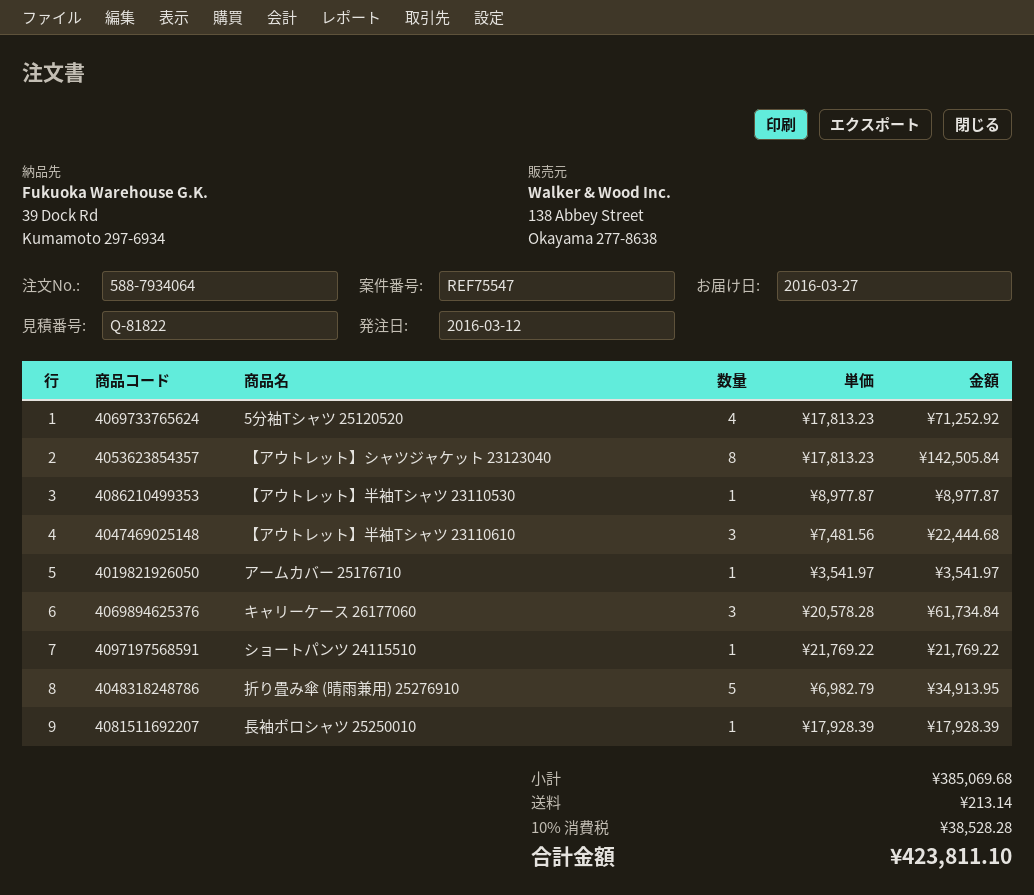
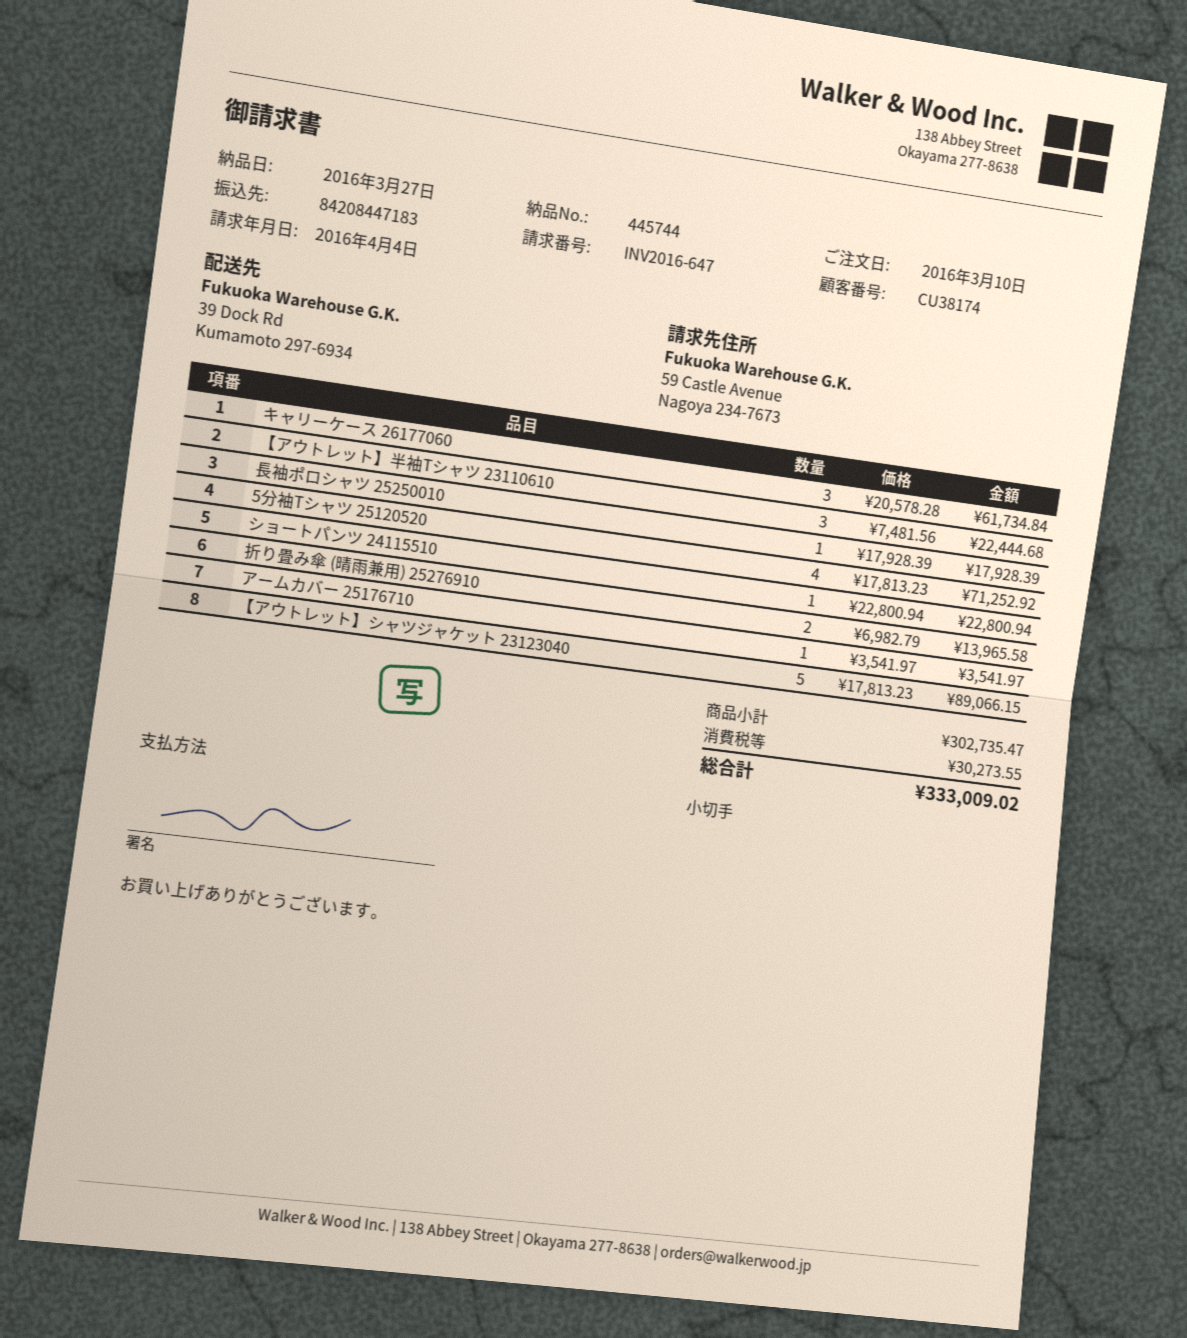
order date: 2016-03-12 -> 2016-03-10
【アウトレット】シャツジャケット 23123040: 8 x 17813.23 = 142505.84 -> 5 x 17813.23 = 89066.15
【アウトレット】半袖Tシャツ 23110530: 1 x 8977.87 = 8977.87 -> none
ショートパンツ 24115510: 1 x 21769.22 = 21769.22 -> 1 x 22800.94 = 22800.94
折り畳み傘 (晴雨兼用) 25276910: 5 x 6982.79 = 34913.95 -> 2 x 6982.79 = 13965.58
subtotal: 385069.68 -> 302735.47
shipping: 213.14 -> none
tax: 38528.28 -> 30273.55
total: 423811.10 -> 333009.02

